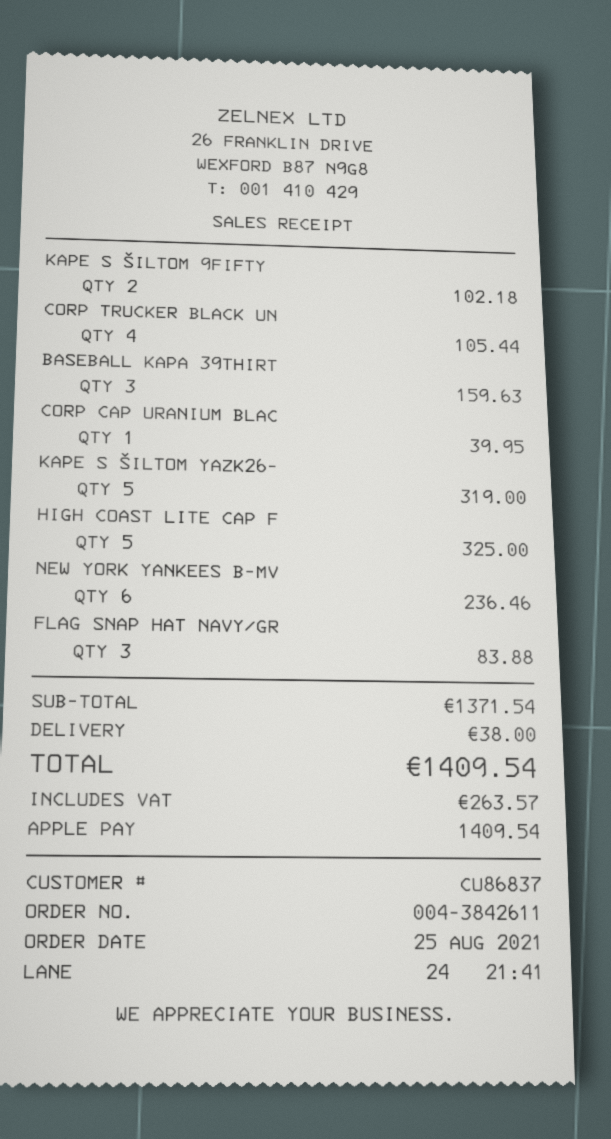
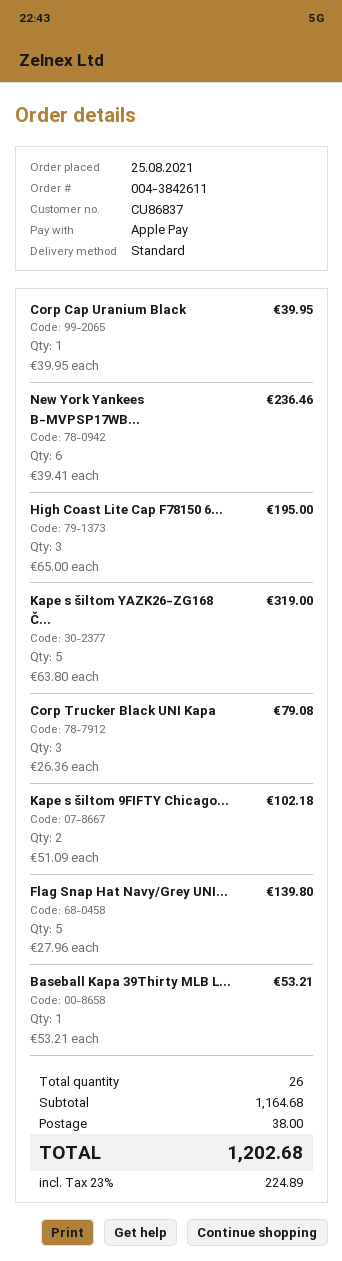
CORP TRUCKER BLACK UN: 4 for 105.44 -> 3 for 79.08
BASEBALL KAPA 39THIRT: 3 for 159.63 -> 1 for 53.21
HIGH COAST LITE CAP F: 5 for 325.00 -> 3 for 195.00
FLAG SNAP HAT NAVY/GR: 3 for 83.88 -> 5 for 139.80
subtotal: 1371.54 -> 1164.68
tax: 263.57 -> 224.89
total: 1409.54 -> 1202.68

